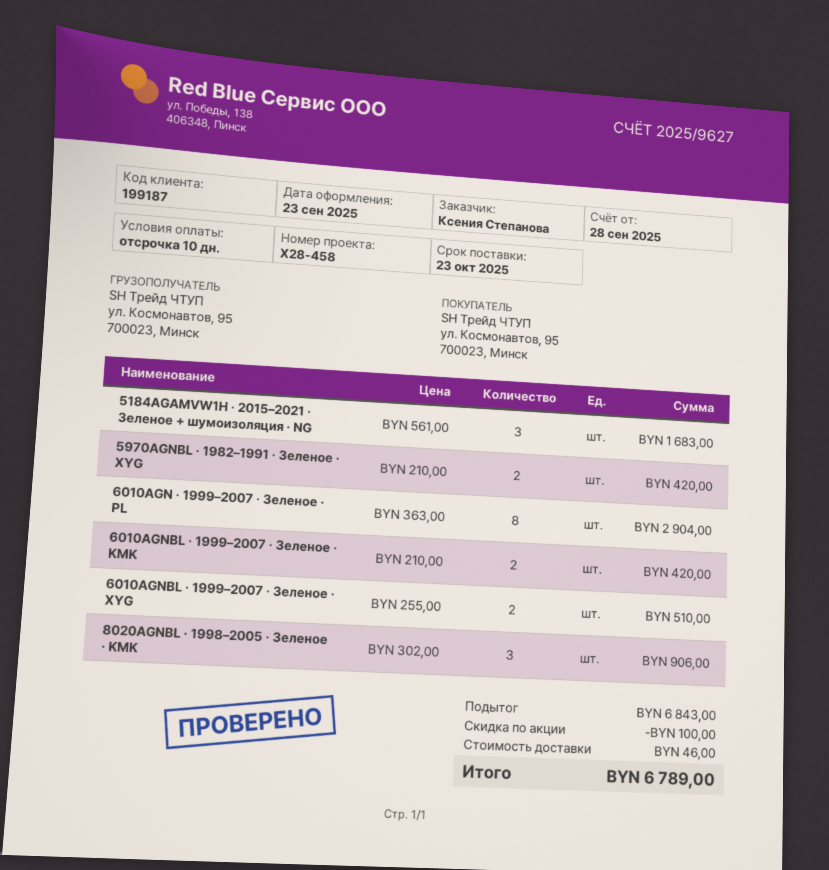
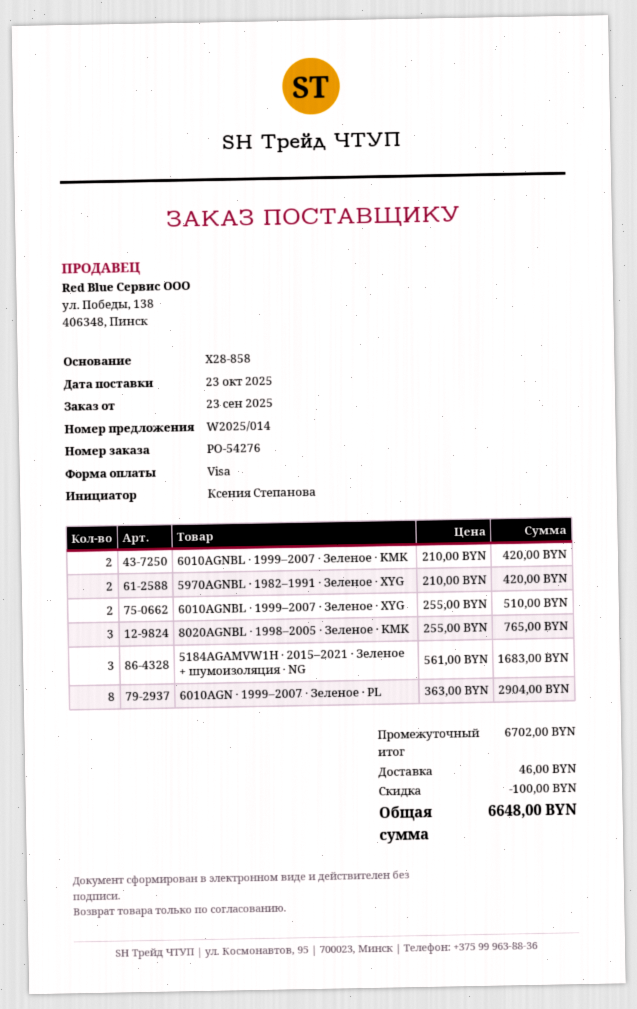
reference: X28-458 -> X28-858
8020AGNBL · 1998–2005 · Зеленое · KMK: 3 x 302.00 = 906.00 -> 3 x 255.00 = 765.00
subtotal: 6843.00 -> 6702.00
total: 6789.00 -> 6648.00

